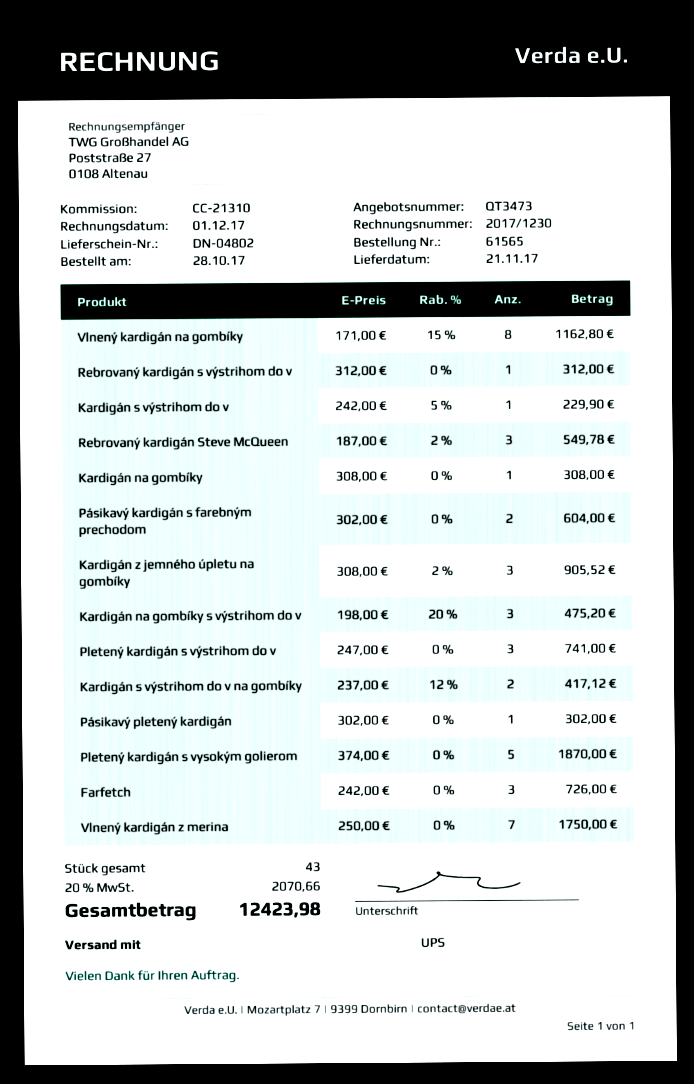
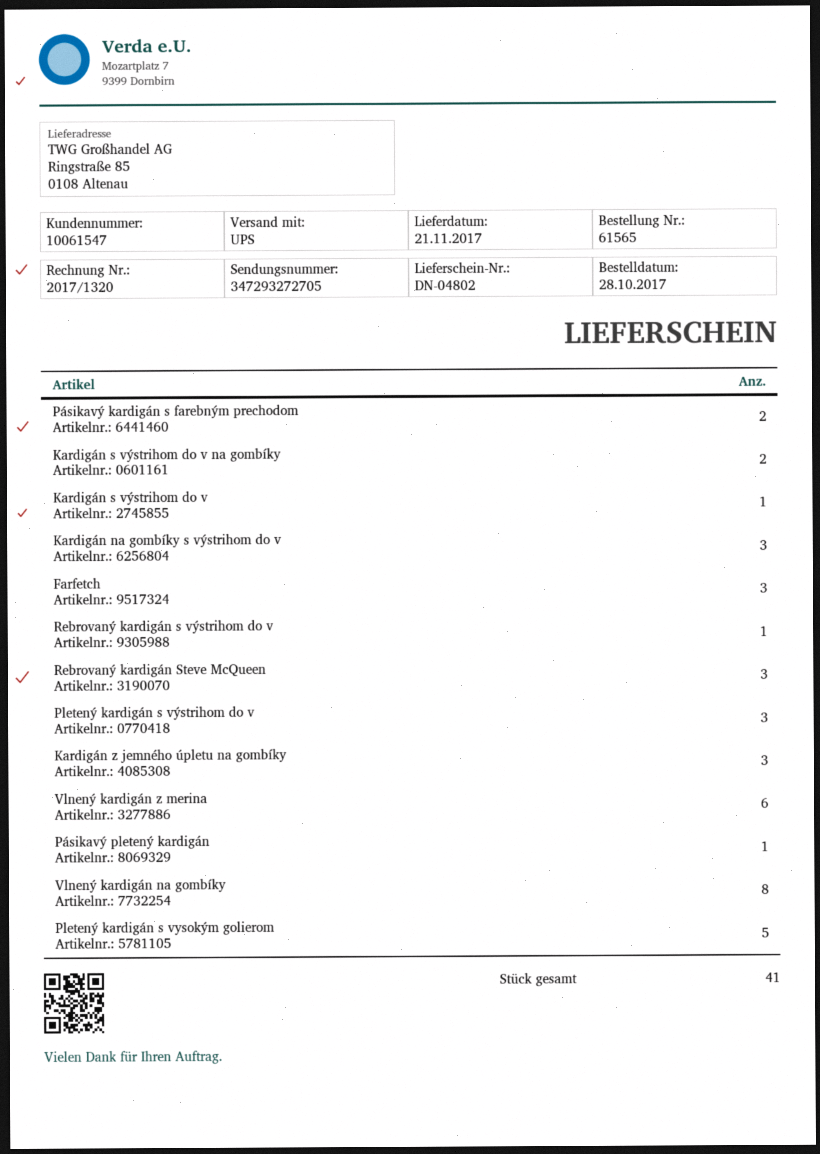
invoice number: 2017/1230 -> 2017/1320
Kardigán na gombíky: 1 -> none
Vlnený kardigán z merina: 7 -> 6
total quantity: 43 -> 41

